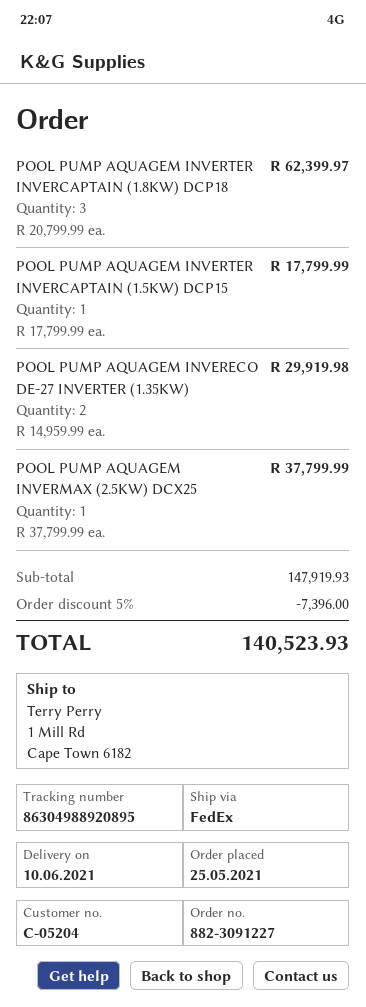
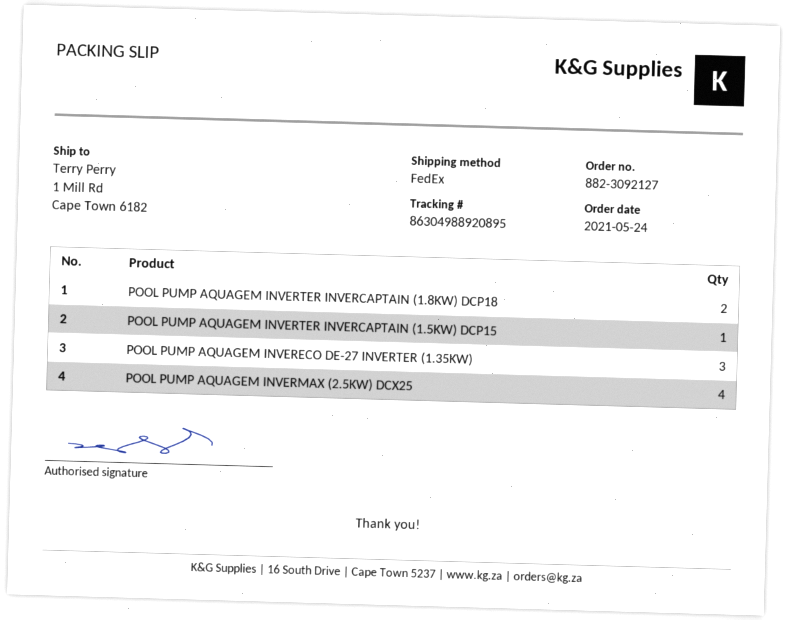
order number: 882-3091227 -> 882-3092127
order date: 2021-05-25 -> 2021-05-24
POOL PUMP AQUAGEM INVERTER INVERCAPTAIN (1.8KW) DCP18: 3 -> 2
POOL PUMP AQUAGEM INVERECO DE-27 INVERTER (1.35KW): 2 -> 3
POOL PUMP AQUAGEM INVERMAX (2.5KW) DCX25: 1 -> 4

